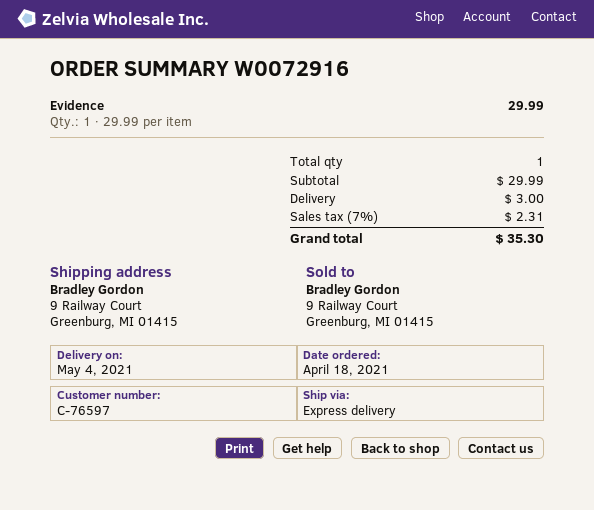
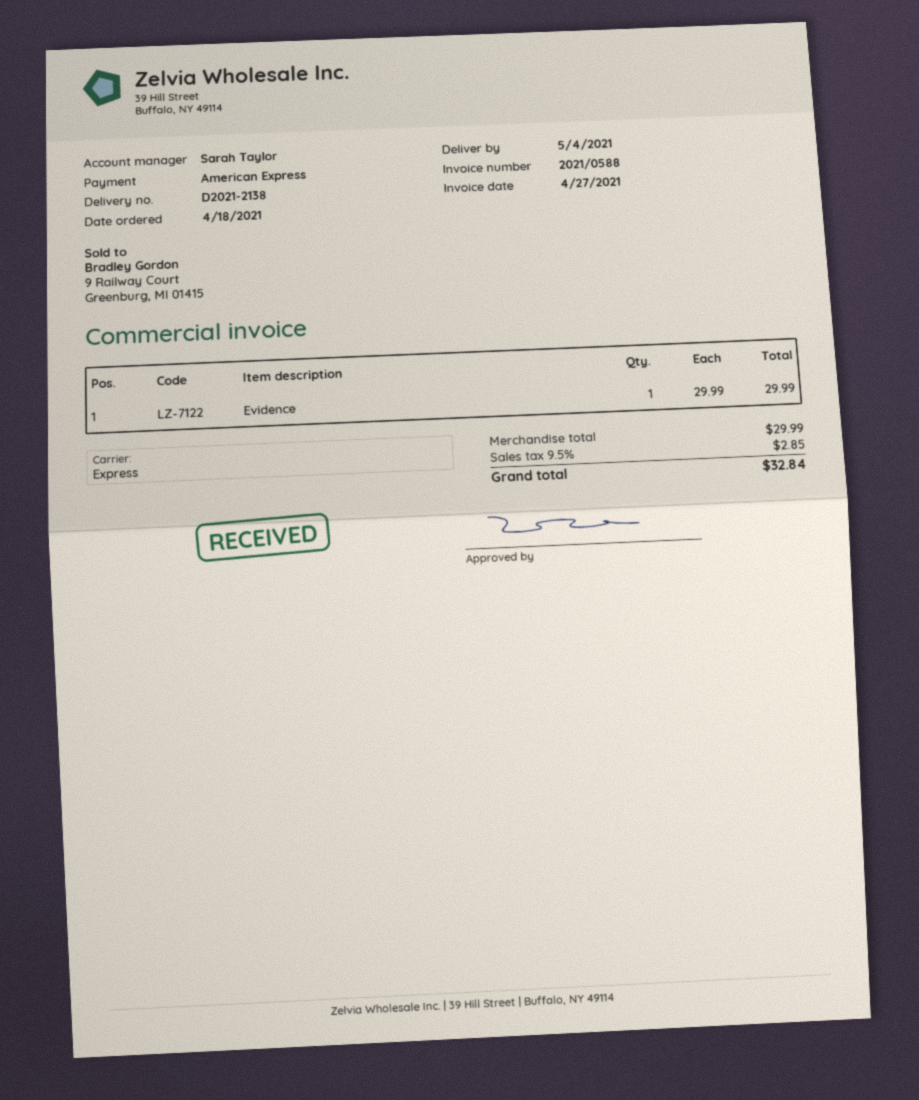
shipping: 3.00 -> none
tax: 7% = 2.31 -> 9.5% = 2.85
total: 35.30 -> 32.84

